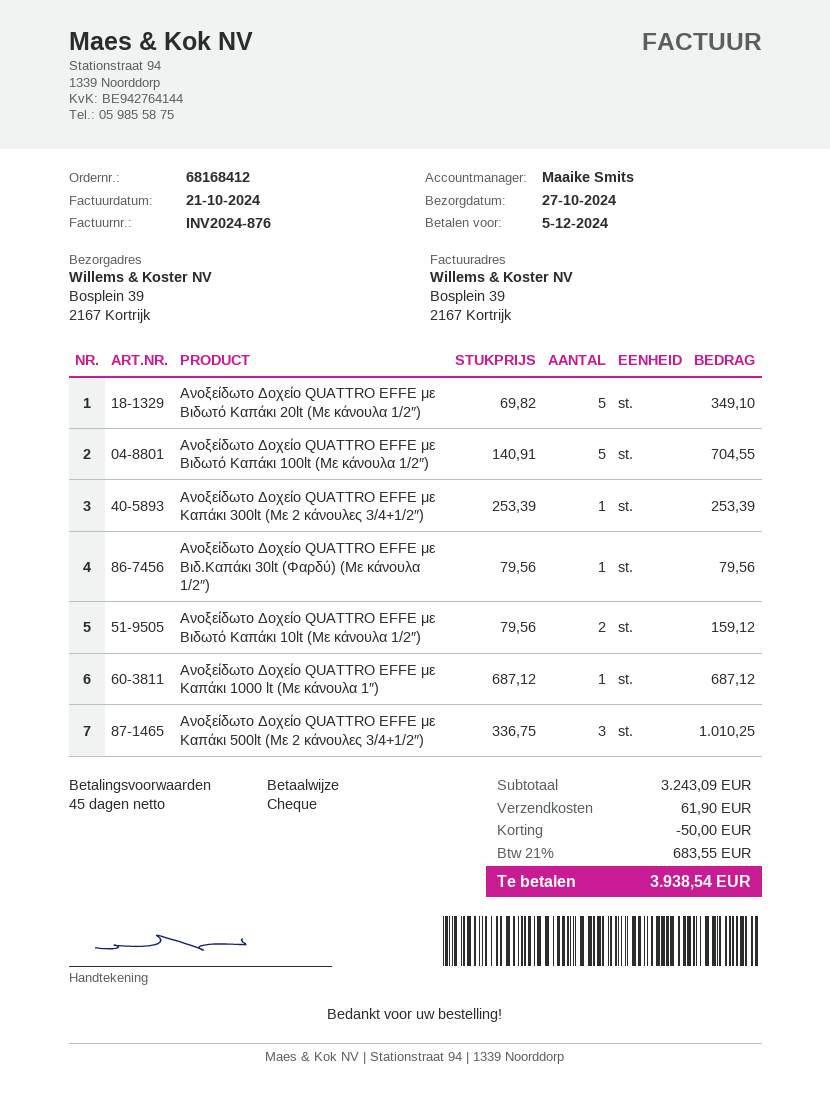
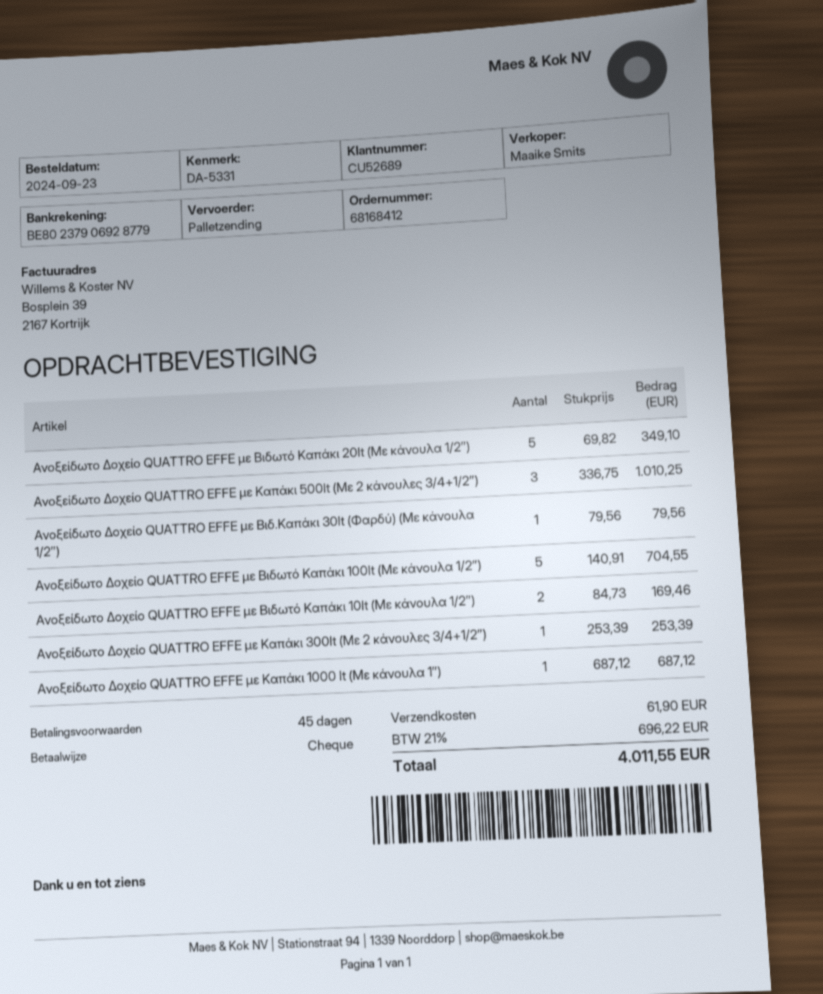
Ανοξείδωτο Δοχείο QUATTRO EFFE με Bιδωτό Καπάκι 10lt (Με κάνουλα 1/2″): 2 x 79.56 = 159.12 -> 2 x 84.73 = 169.46
discount: 50.00 -> none
tax: 21% = 683.55 -> 21% = 696.22
total: 3938.54 -> 4011.55

